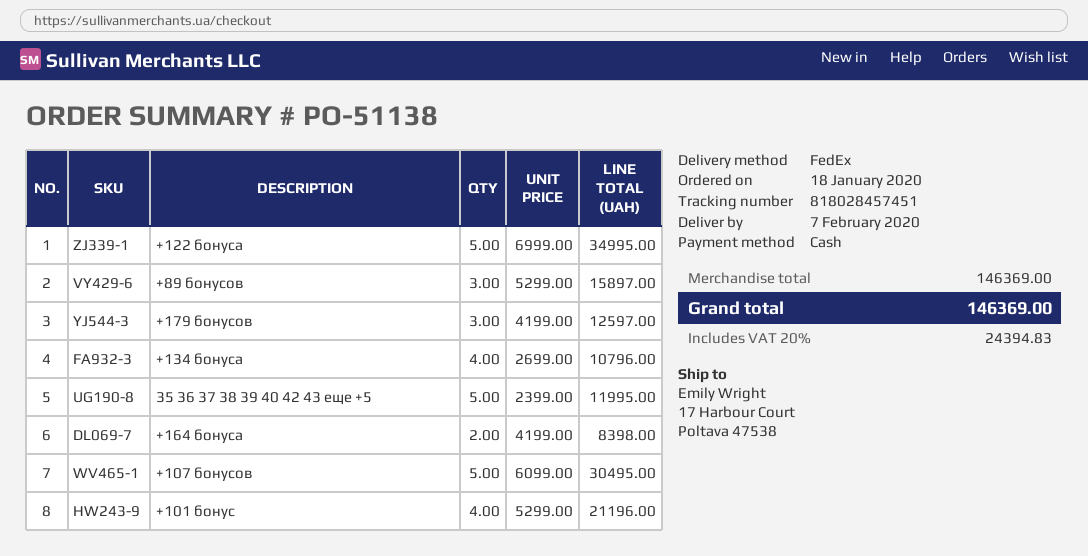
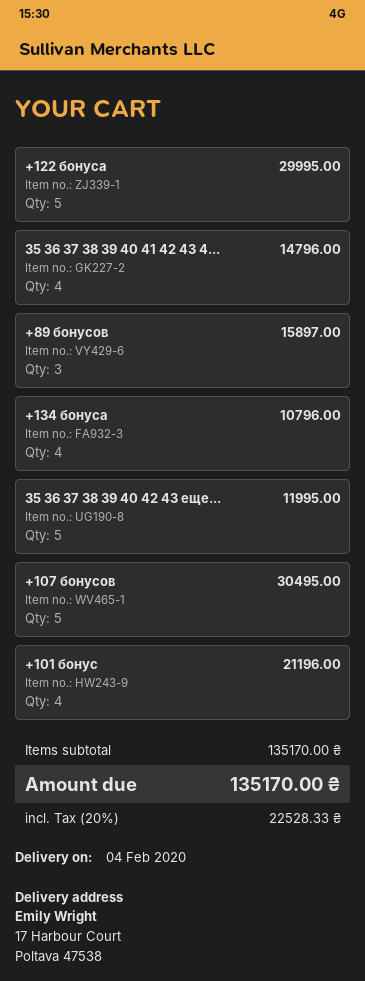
delivery date: 2020-02-07 -> 2020-02-04
+122 бонуса: 5 for 34995.00 -> 5 for 29995.00
+179 бонусов: 3 for 12597.00 -> none
+164 бонуса: 2 for 8398.00 -> none
35 36 37 38 39 40 41 42 43 4...: none -> 4 for 14796.00
subtotal: 146369.00 -> 135170.00
tax: 20% = 24394.83 -> 20% = 22528.33
total: 146369.00 -> 135170.00

